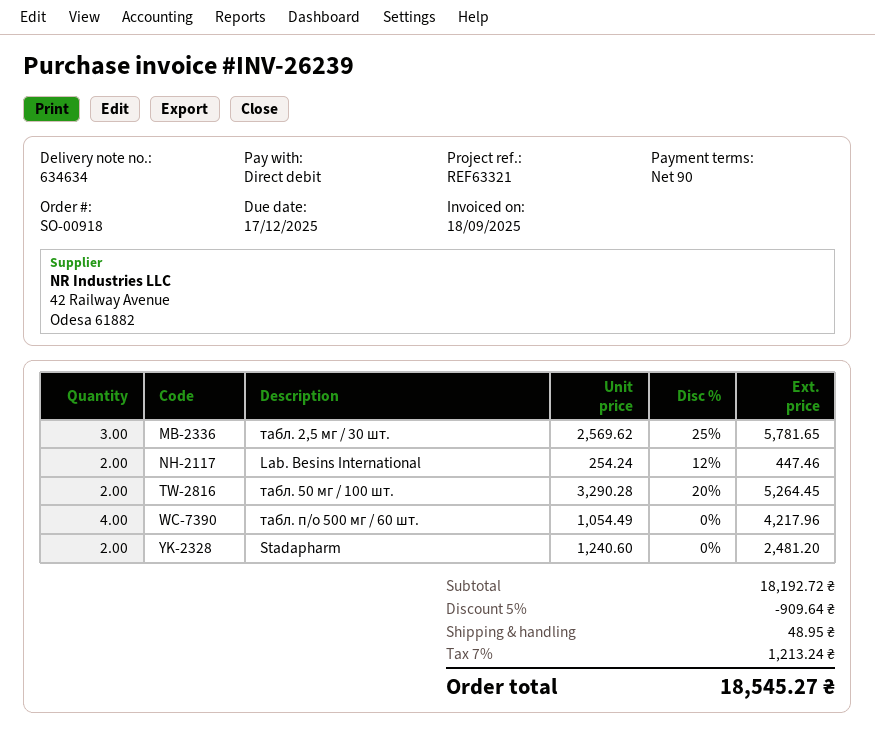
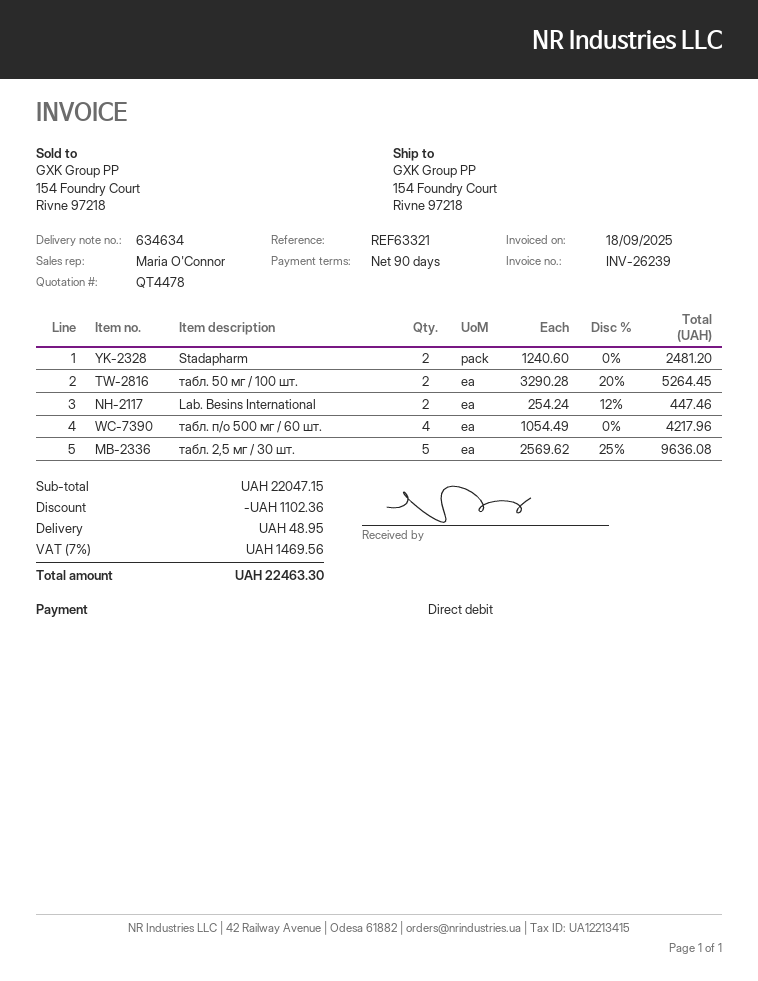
табл. 2,5 мг / 30 шт.: 3 x 2569.62 - 25% = 5781.65 -> 5 x 2569.62 - 25% = 9636.08
subtotal: 18192.72 -> 22047.15
discount: 909.64 -> 1102.36
tax: 7% = 1213.24 -> 7% = 1469.56
total: 18545.27 -> 22463.30

